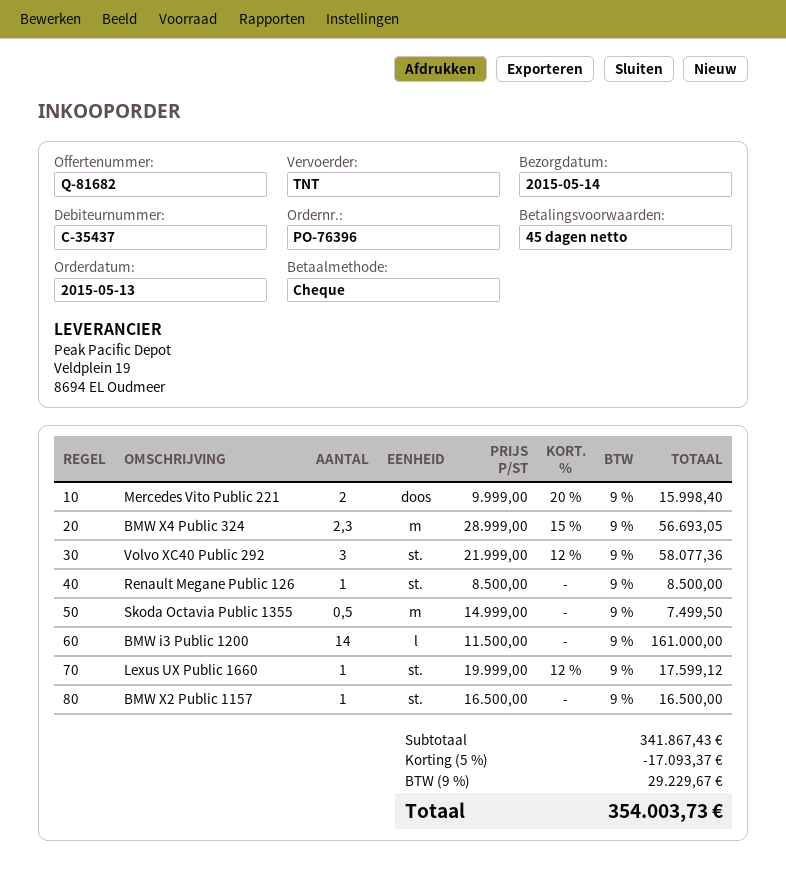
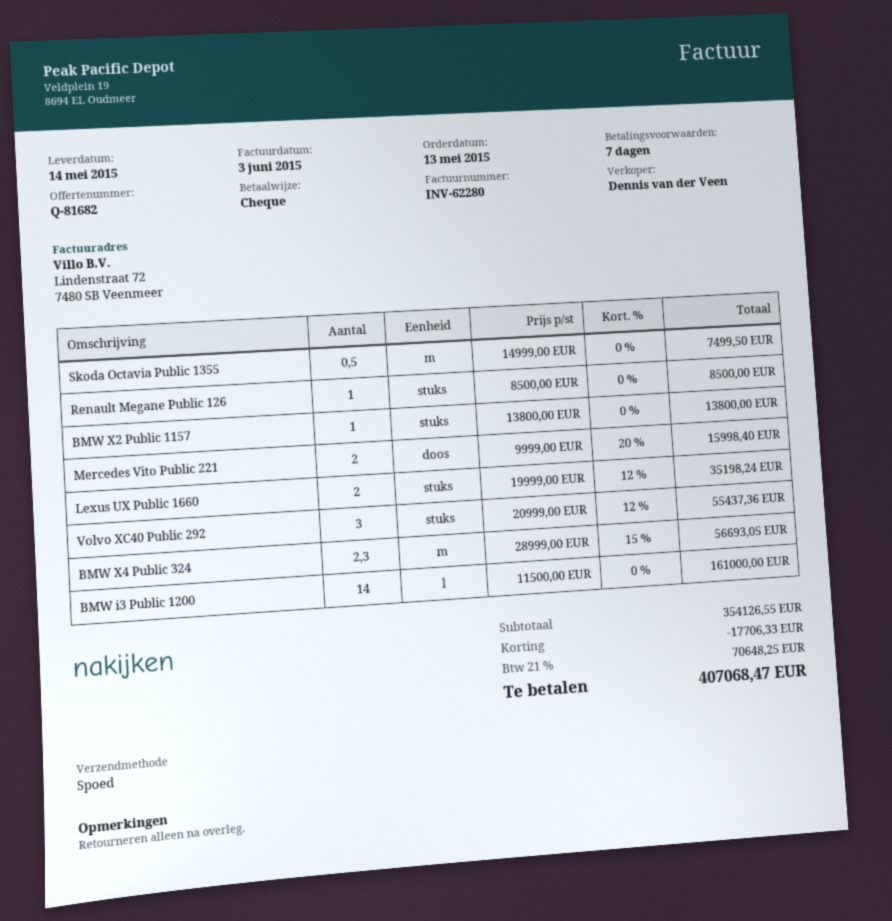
payment terms: 45 days -> 7 days
shipping method: TNT -> express
Volvo XC40 Public 292: 3 x 21999.00 - 12% = 58077.36 -> 3 x 20999.00 - 12% = 55437.36
Lexus UX Public 1660: 1 x 19999.00 - 12% = 17599.12 -> 2 x 19999.00 - 12% = 35198.24
BMW X2 Public 1157: 1 x 16500.00 = 16500.00 -> 1 x 13800.00 = 13800.00
subtotal: 341867.43 -> 354126.55
discount: 17093.37 -> 17706.33
tax: 9% = 29229.67 -> 21% = 70648.25
total: 354003.73 -> 407068.47

